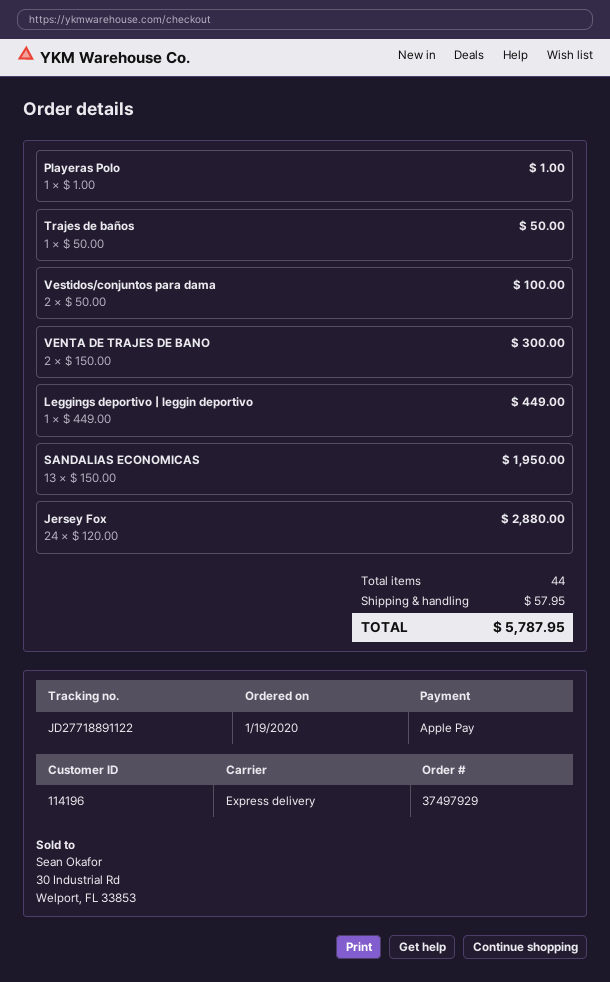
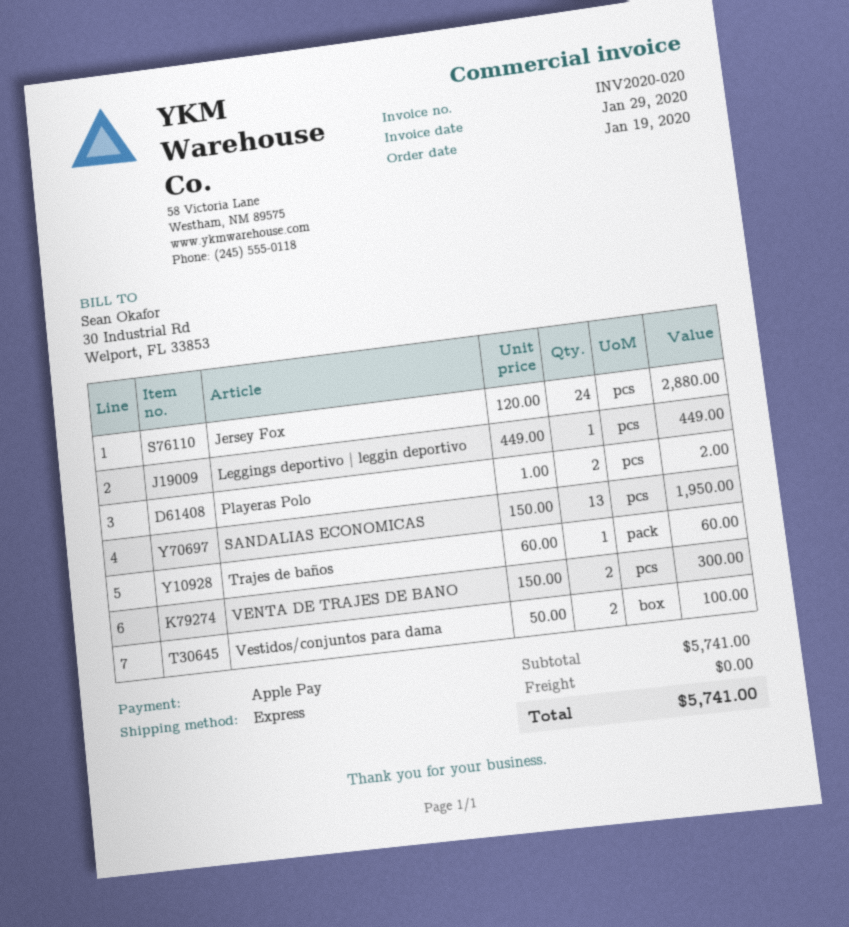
Playeras Polo: 1 x 1.00 = 1.00 -> 2 x 1.00 = 2.00
Trajes de baños: 1 x 50.00 = 50.00 -> 1 x 60.00 = 60.00
shipping: 57.95 -> 0.00
total: 5787.95 -> 5741.00

